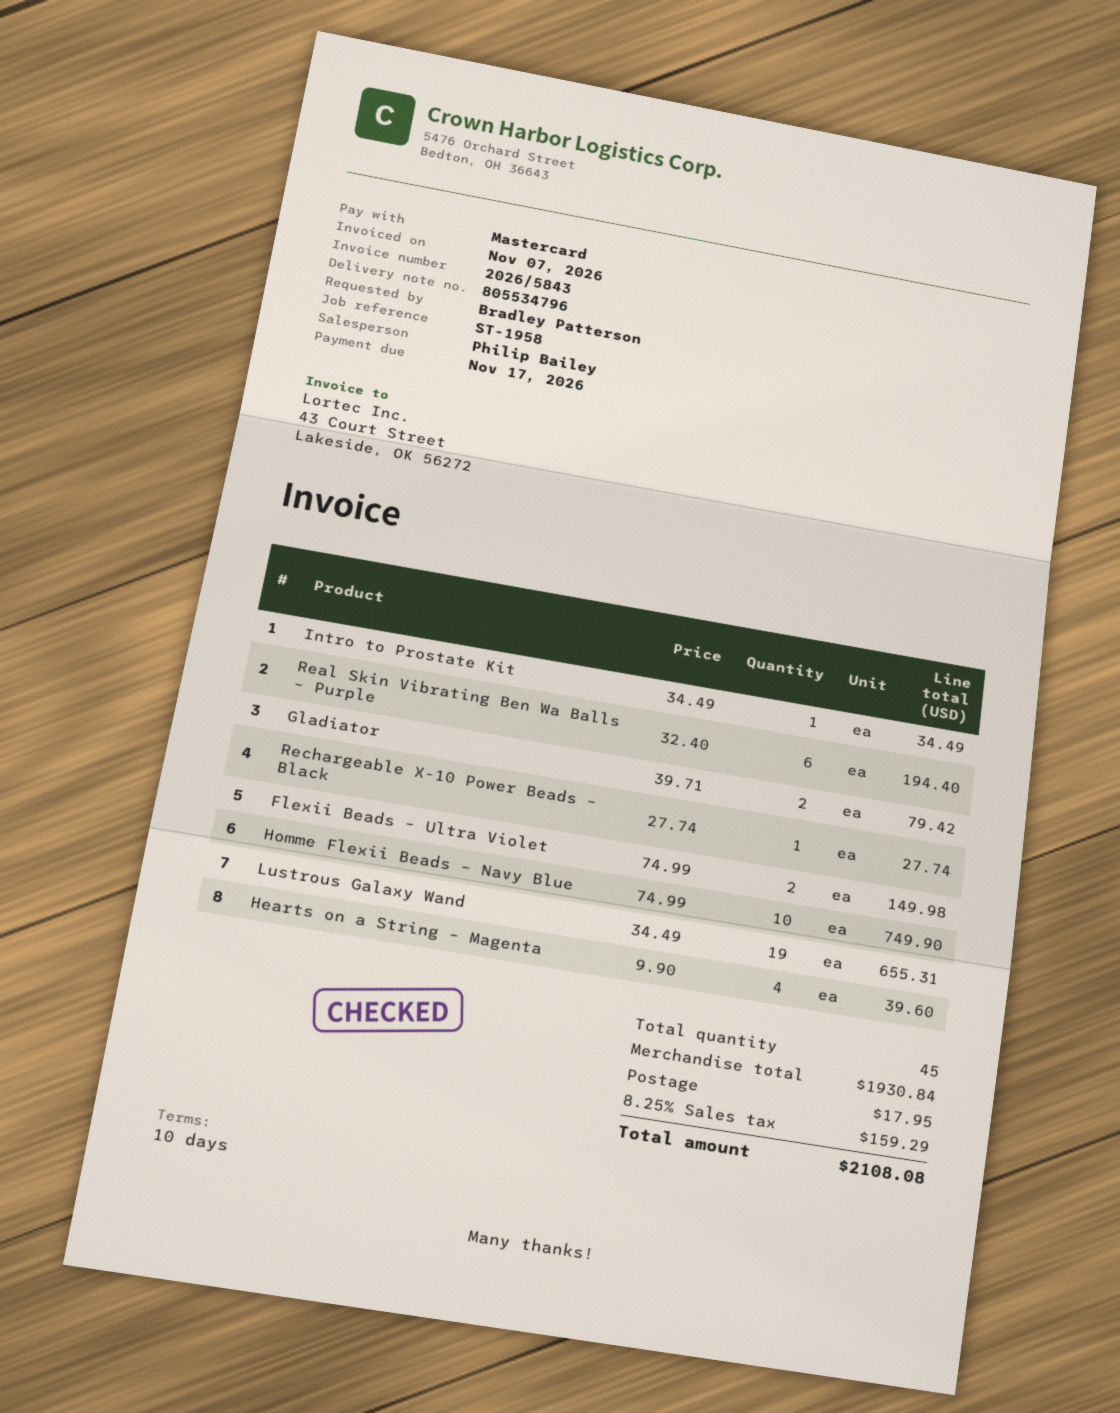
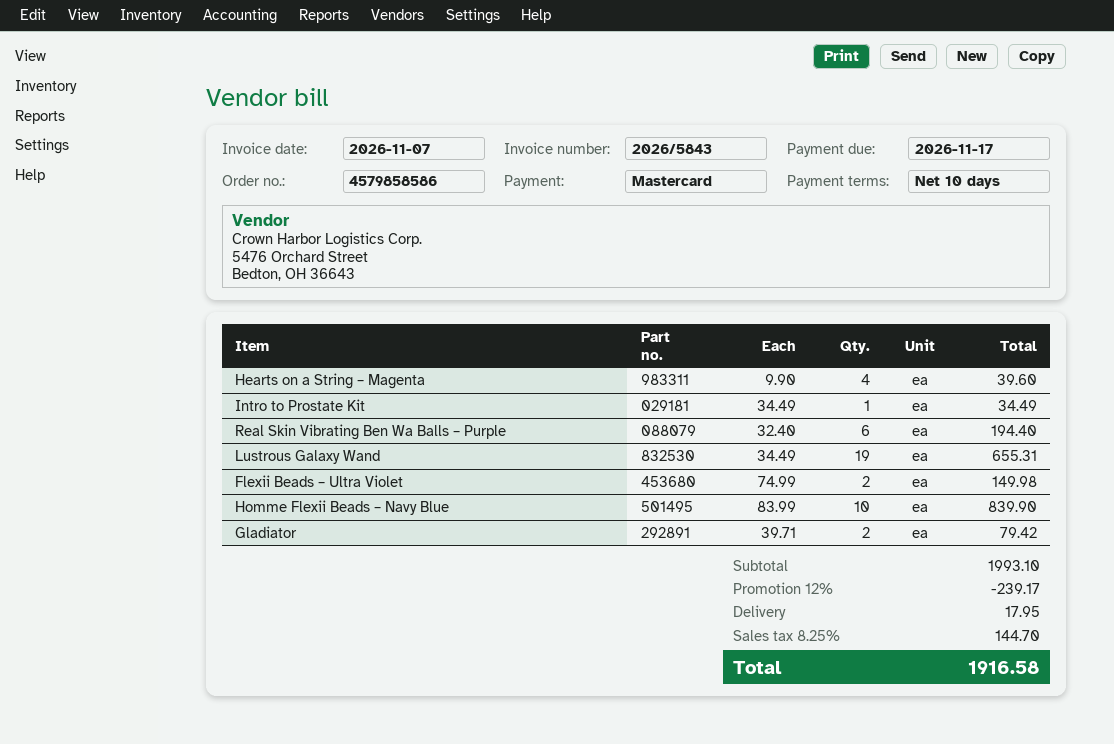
Rechargeable X-10 Power Beads – Black: 1 x 27.74 = 27.74 -> none
Homme Flexii Beads – Navy Blue: 10 x 74.99 = 749.90 -> 10 x 83.99 = 839.90
subtotal: 1930.84 -> 1993.10
discount: none -> 12% = 239.17
tax: 8.25% = 159.29 -> 8.25% = 144.70
total: 2108.08 -> 1916.58

